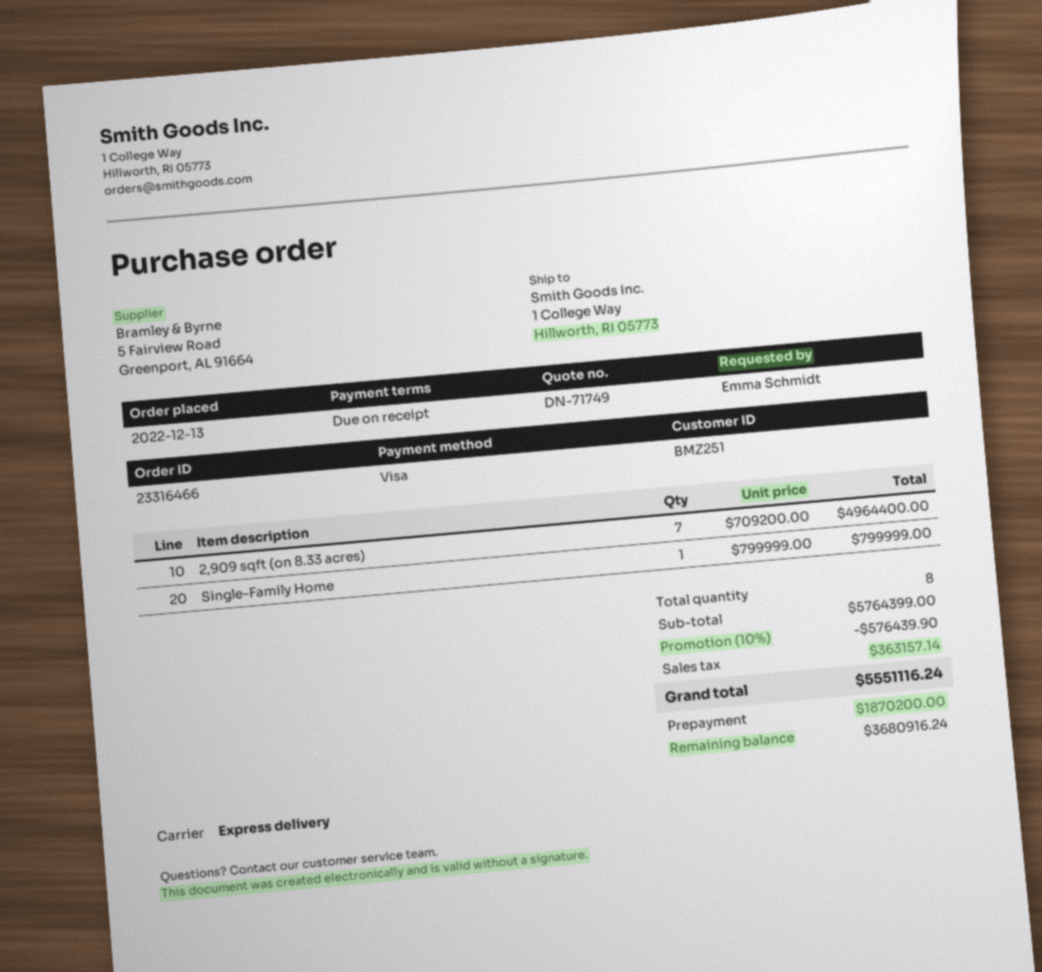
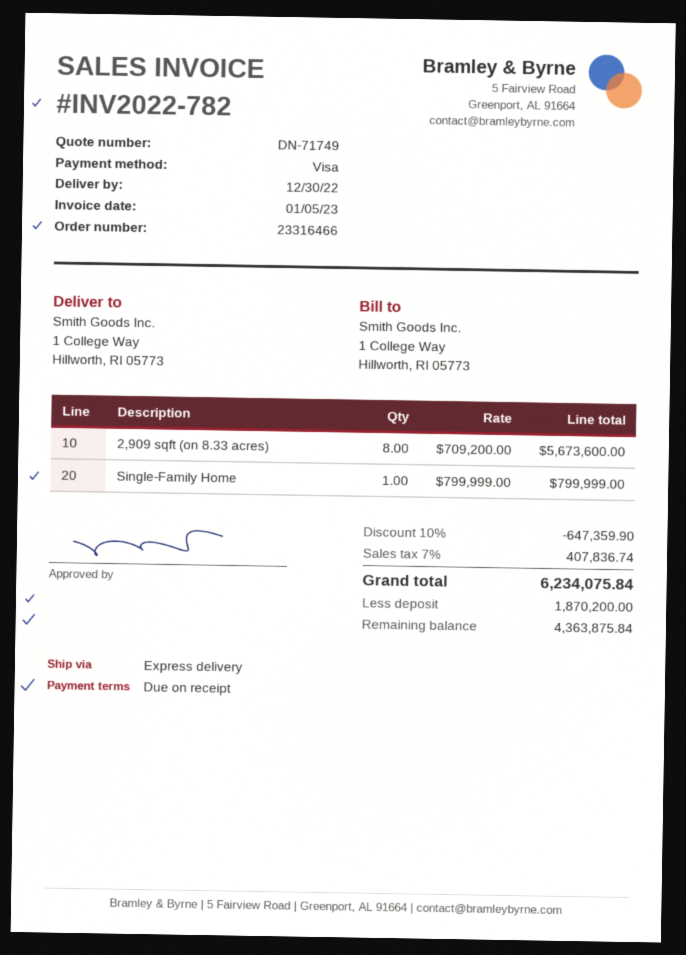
2,909 sqft (on 8.33 acres): 7 x 709200.00 = 4964400.00 -> 8 x 709200.00 = 5673600.00
discount: 10% = 576439.90 -> 10% = 647359.90
tax: 363157.14 -> 407836.74
total: 5551116.24 -> 6234075.84
balance: 3680916.24 -> 4363875.84

